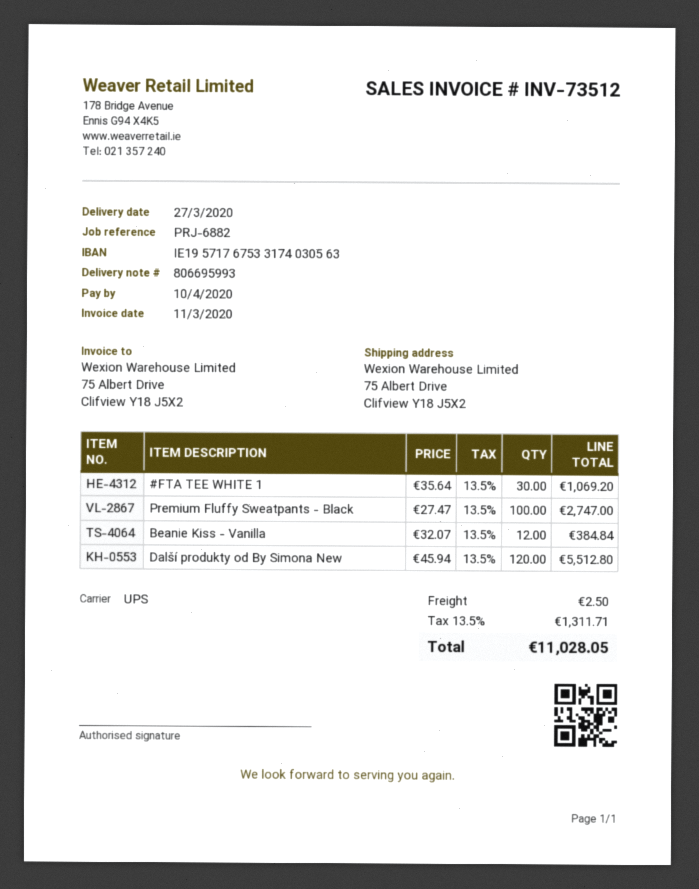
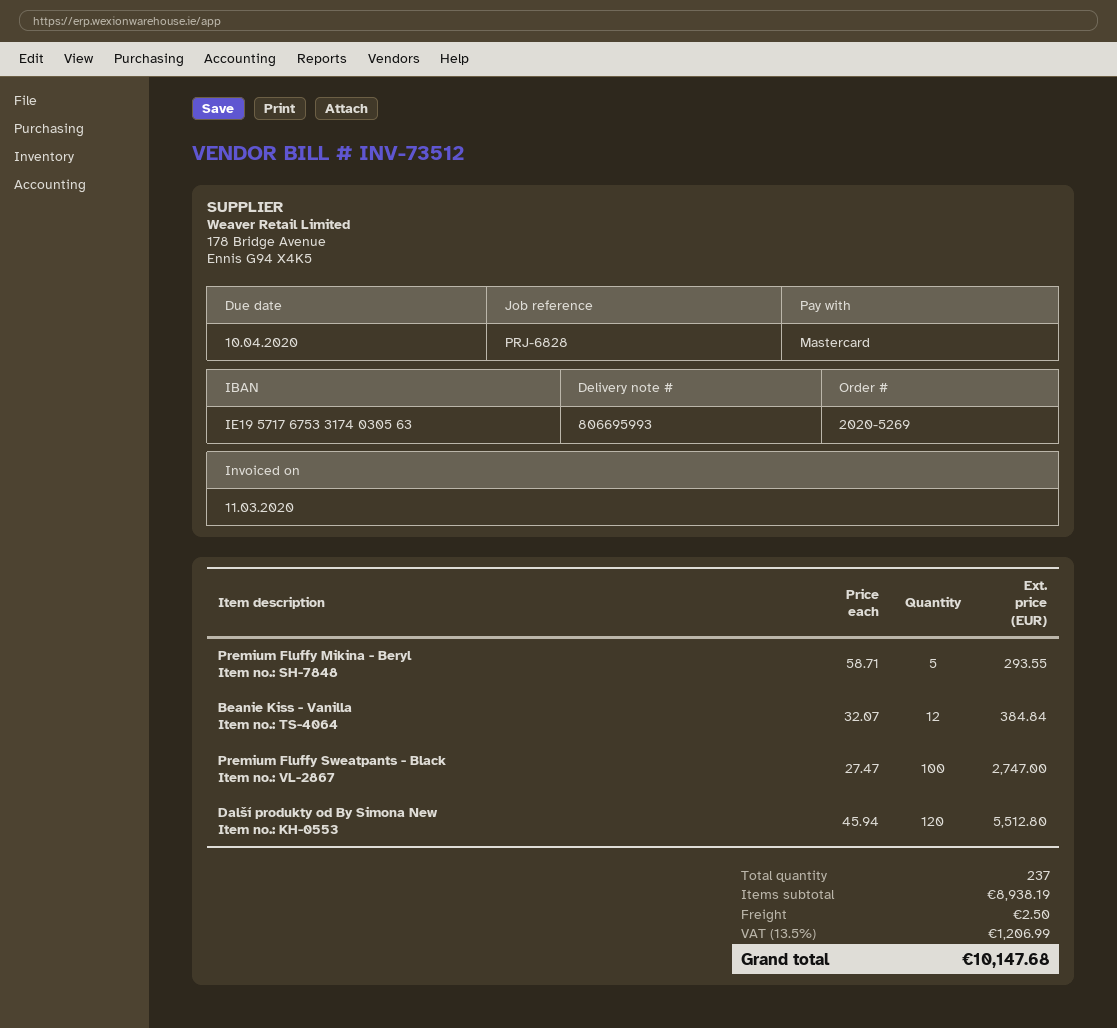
reference: PRJ-6882 -> PRJ-6828
#FTA TEE WHITE 1: 30 x 35.64 = 1069.20 -> none
Premium Fluffy Mikina - Beryl: none -> 5 x 58.71 = 293.55
tax: 13.5% = 1311.71 -> 13.5% = 1206.99
total: 11028.05 -> 10147.68

